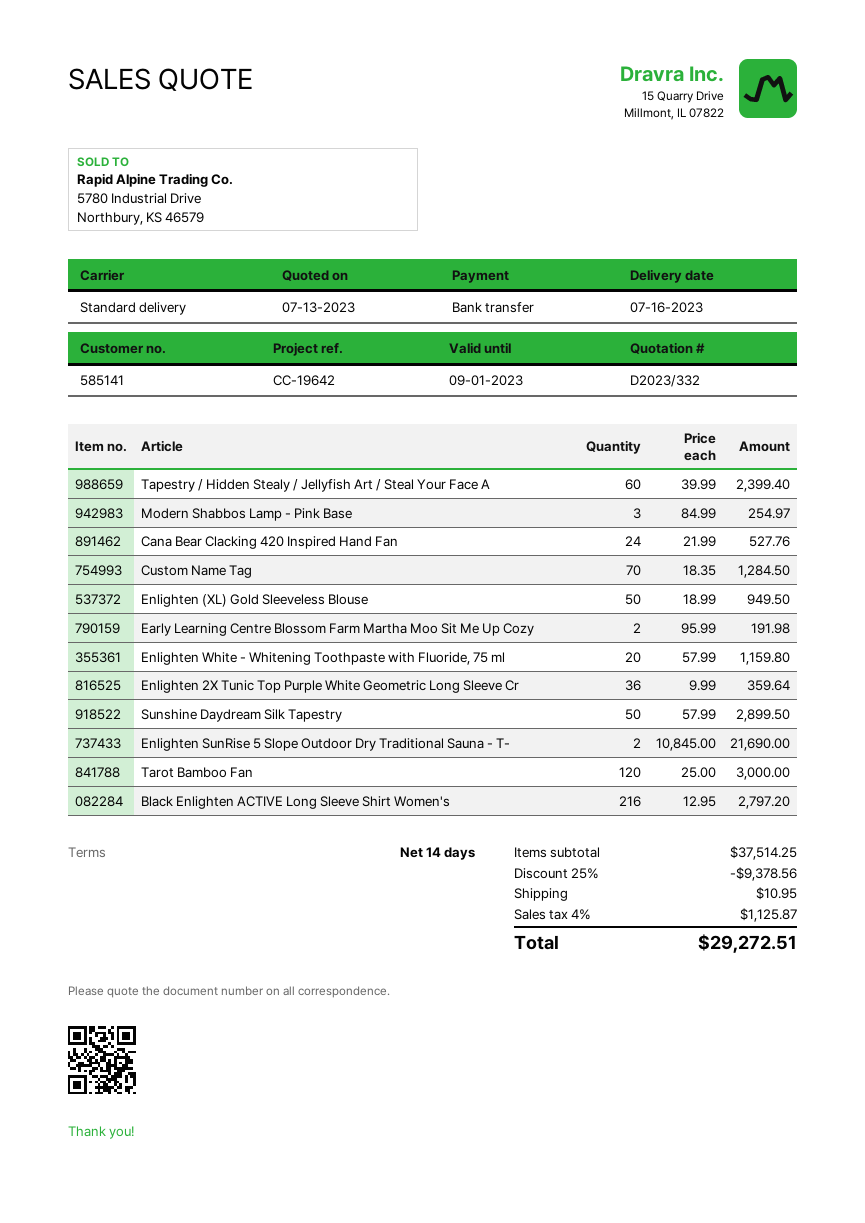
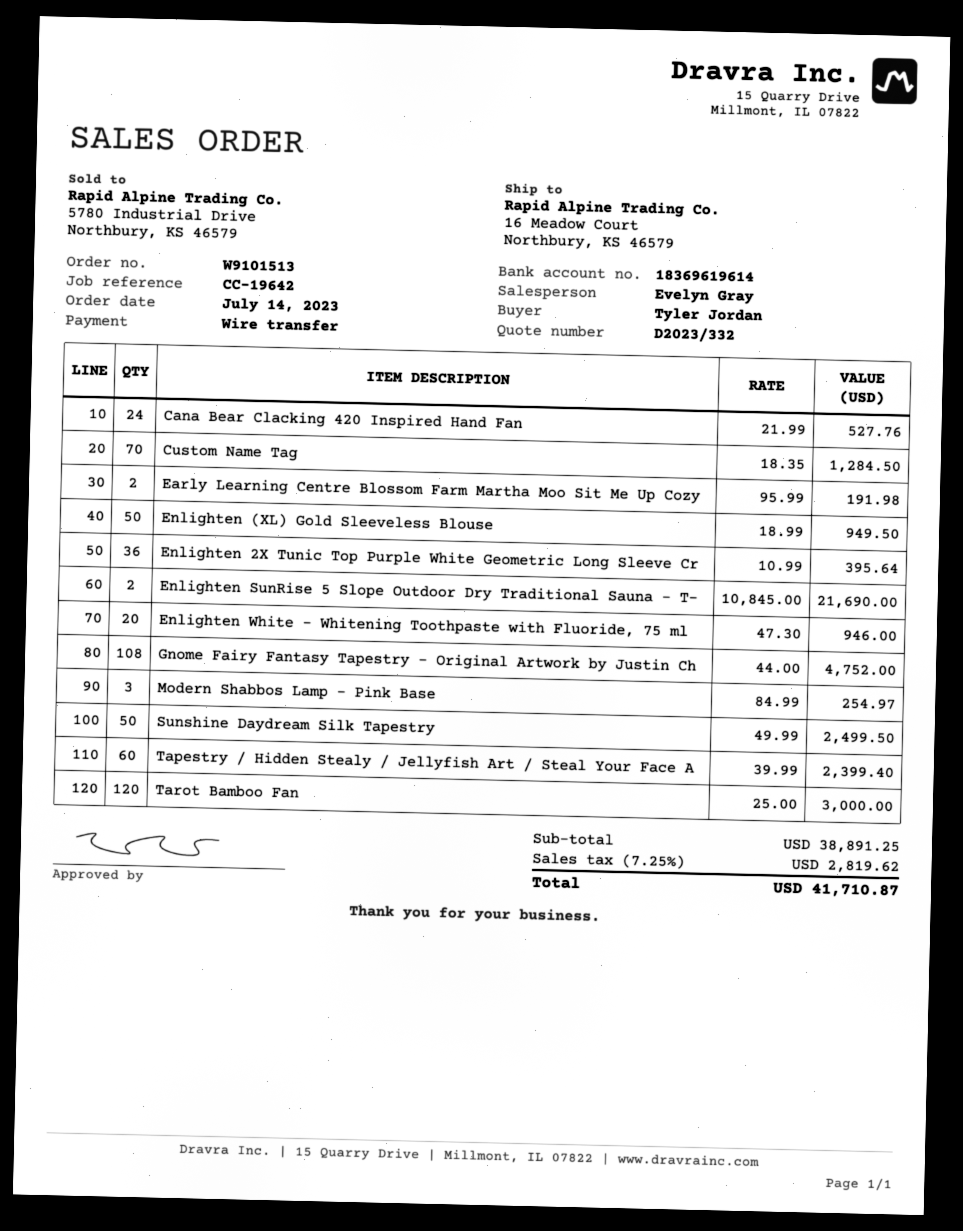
Enlighten White - Whitening Toothpaste with Fluoride, 75 ml: 20 x 57.99 = 1159.80 -> 20 x 47.30 = 946.00
Enlighten 2X Tunic Top Purple White Geometric Long Sleeve Cr: 36 x 9.99 = 359.64 -> 36 x 10.99 = 395.64
Sunshine Daydream Silk Tapestry: 50 x 57.99 = 2899.50 -> 50 x 49.99 = 2499.50
Black Enlighten ACTIVE Long Sleeve Shirt Women's: 216 x 12.95 = 2797.20 -> none
Gnome Fairy Fantasy Tapestry – Original Artwork by Justin Ch: none -> 108 x 44.00 = 4752.00
subtotal: 37514.25 -> 38891.25
discount: 25% = 9378.56 -> none
shipping: 10.95 -> none
tax: 4% = 1125.87 -> 7.25% = 2819.62
total: 29272.51 -> 41710.87

